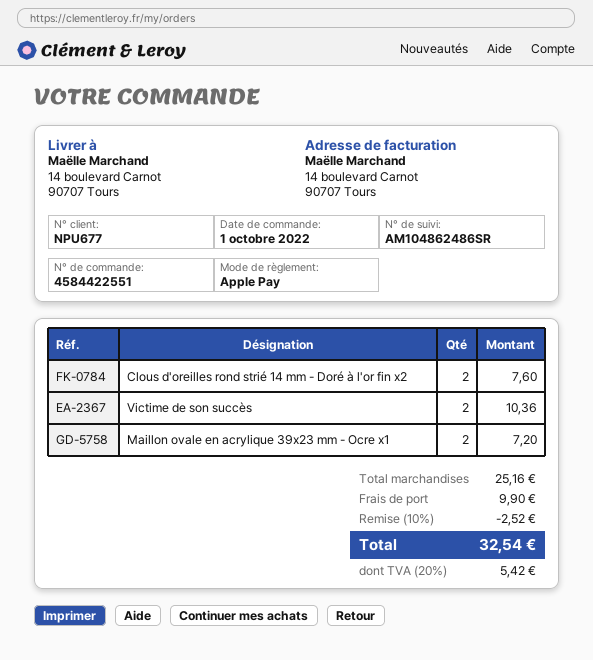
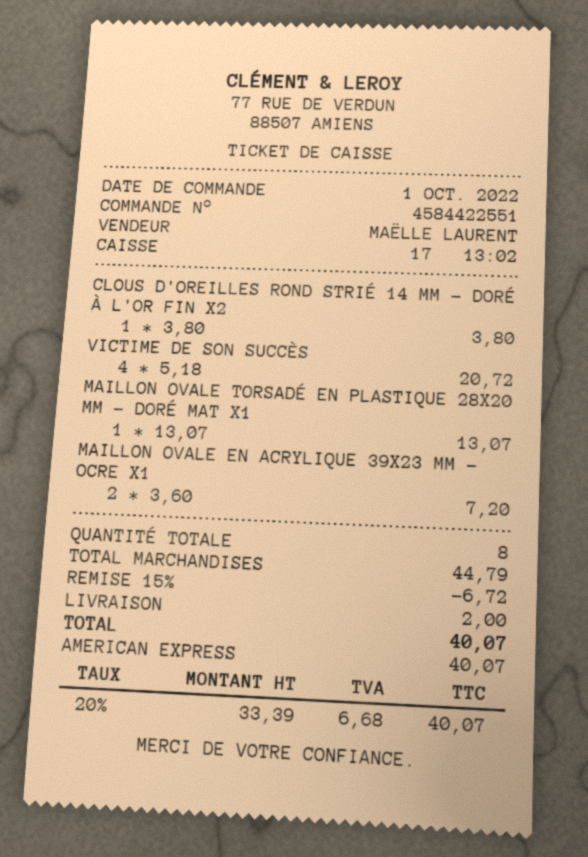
payment method: Apple Pay -> American Express
Clous d'oreilles rond strié 14 mm - Doré à l'or fin x2: 2 for 7.60 -> 1 for 3.80
Victime de son succès: 2 for 10.36 -> 4 for 20.72
MAILLON OVALE TORSADÉ EN PLASTIQUE 28X20 MM - DORÉ MAT X1: none -> 1 for 13.07
subtotal: 25.16 -> 44.79
discount: 10% = 2.52 -> 15% = 6.72
shipping: 9.90 -> 2.00
tax: 20% = 5.42 -> 20% = 6.68
total: 32.54 -> 40.07

